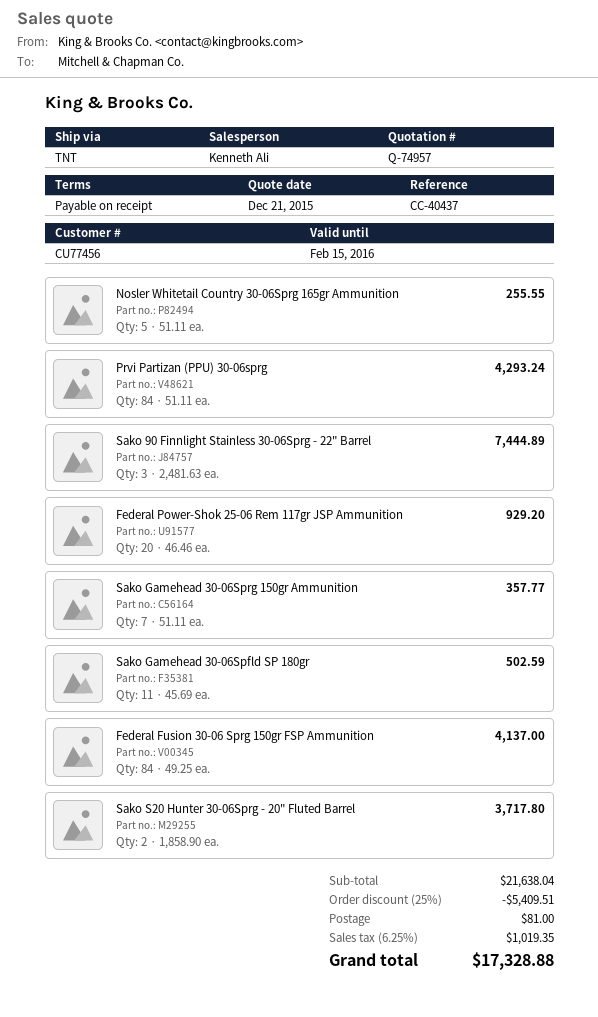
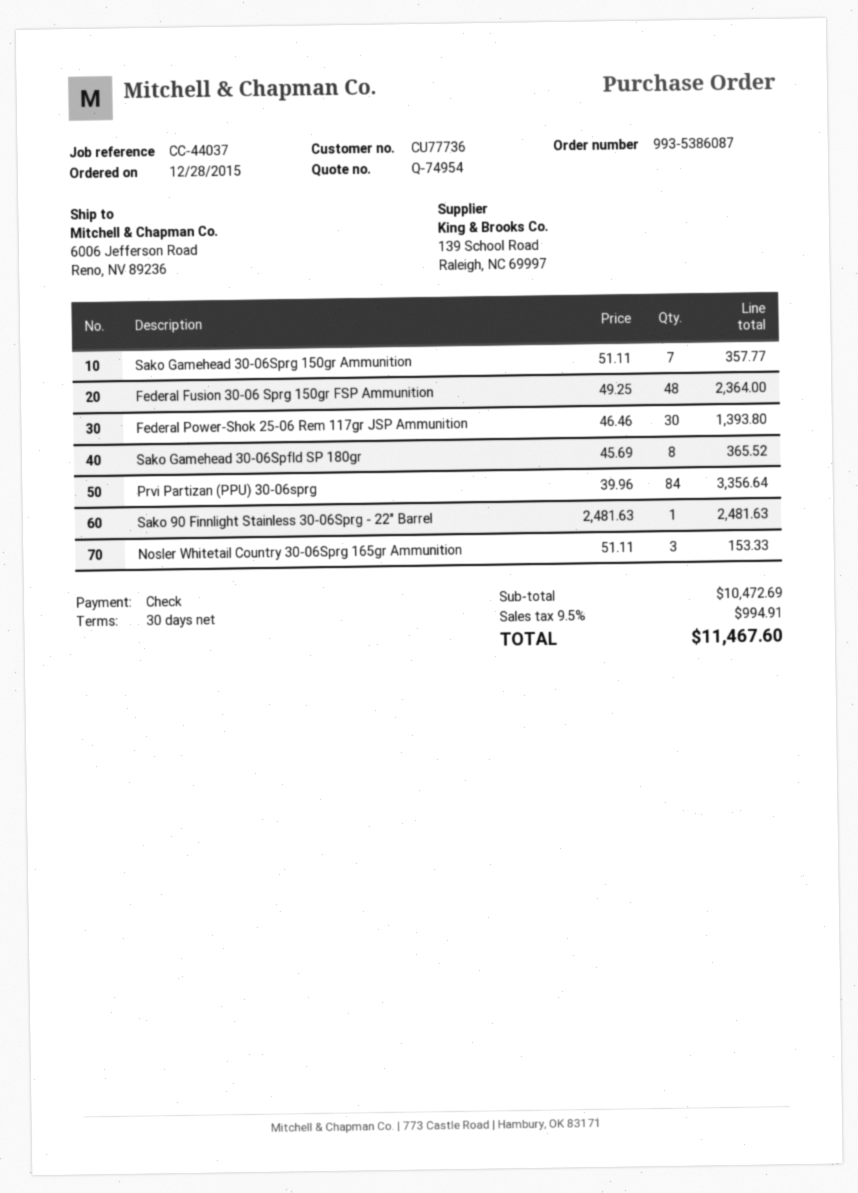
quote number: Q-74957 -> Q-74954
payment terms: on receipt -> 30 days
customer number: CU77456 -> CU77736
reference: CC-40437 -> CC-44037
Nosler Whitetail Country 30-06Sprg 165gr Ammunition: 5 x 51.11 = 255.55 -> 3 x 51.11 = 153.33
Prvi Partizan (PPU) 30-06sprg: 84 x 51.11 = 4293.24 -> 84 x 39.96 = 3356.64
Sako 90 Finnlight Stainless 30-06Sprg - 22" Barrel: 3 x 2481.63 = 7444.89 -> 1 x 2481.63 = 2481.63
Federal Power-Shok 25-06 Rem 117gr JSP Ammunition: 20 x 46.46 = 929.20 -> 30 x 46.46 = 1393.80
Sako Gamehead 30-06Spfld SP 180gr: 11 x 45.69 = 502.59 -> 8 x 45.69 = 365.52
Federal Fusion 30-06 Sprg 150gr FSP Ammunition: 84 x 49.25 = 4137.00 -> 48 x 49.25 = 2364.00
Sako S20 Hunter 30-06Sprg - 20" Fluted Barrel: 2 x 1858.90 = 3717.80 -> none
subtotal: 21638.04 -> 10472.69
discount: 25% = 5409.51 -> none
shipping: 81.00 -> none
tax: 6.25% = 1019.35 -> 9.5% = 994.91
total: 17328.88 -> 11467.60

